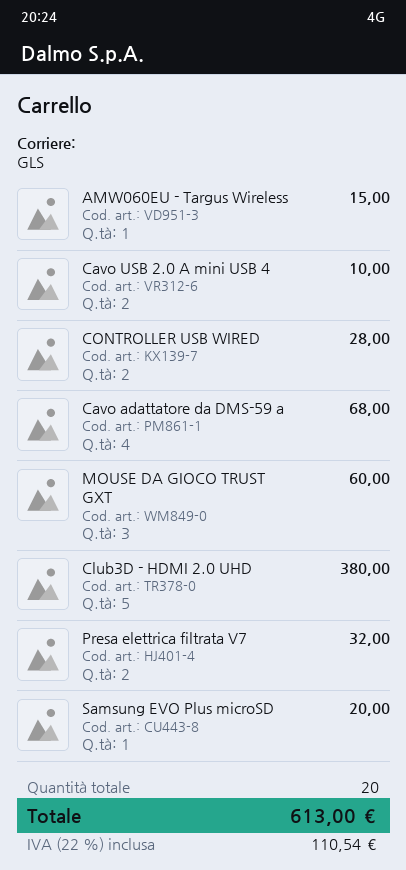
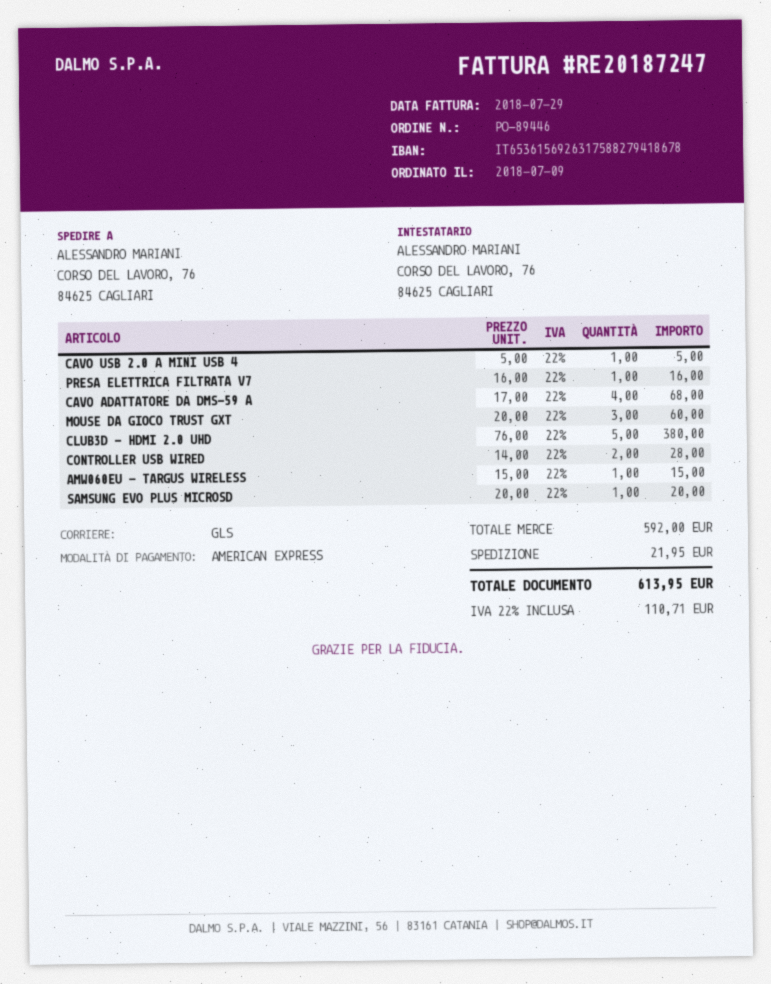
Cavo USB 2.0 A mini USB 4: 2 for 10.00 -> 1 for 5.00
Presa elettrica filtrata V7: 2 for 32.00 -> 1 for 16.00
shipping: none -> 21.95
tax: 22% = 110.54 -> 22% = 110.71
total: 613.00 -> 613.95

